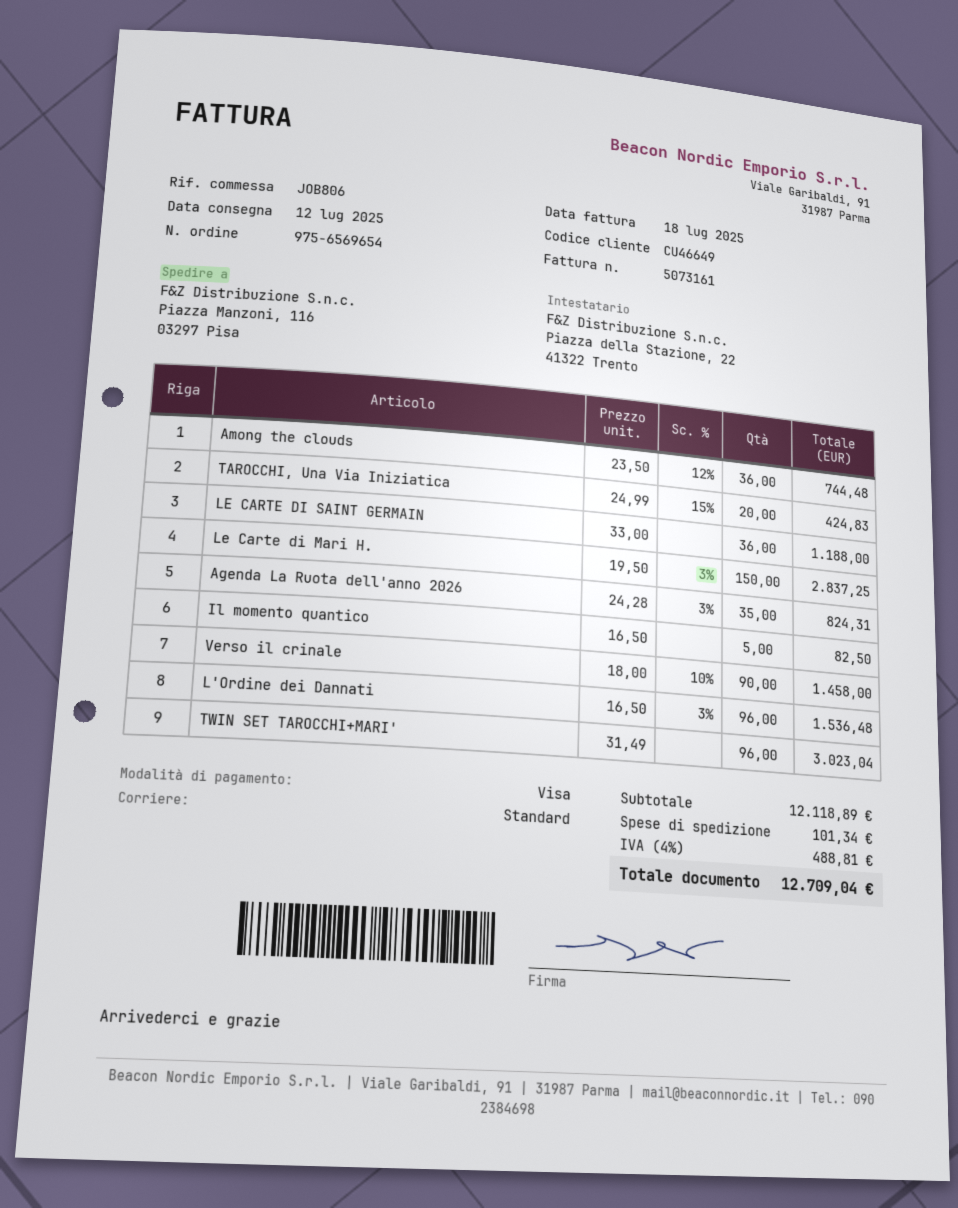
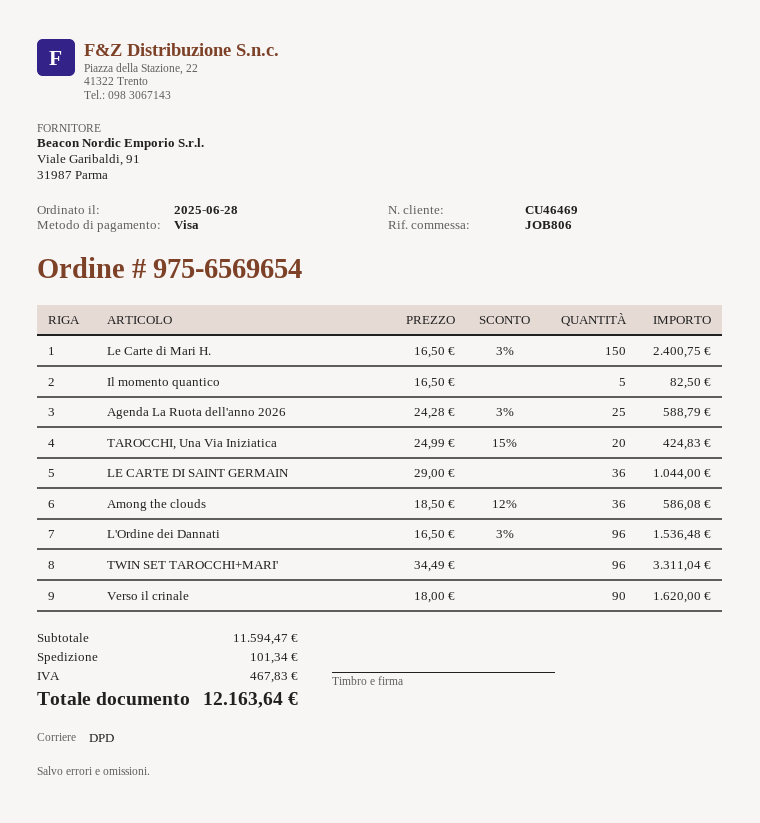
customer number: CU46649 -> CU46469
shipping method: standard -> DPD
Among the clouds: 36 x 23.50 - 12% = 744.48 -> 36 x 18.50 - 12% = 586.08
LE CARTE DI SAINT GERMAIN: 36 x 33.00 = 1188.00 -> 36 x 29.00 = 1044.00
Le Carte di Mari H.: 150 x 19.50 - 3% = 2837.25 -> 150 x 16.50 - 3% = 2400.75
Agenda La Ruota dell'anno 2026: 35 x 24.28 - 3% = 824.31 -> 25 x 24.28 - 3% = 588.79
Verso il crinale: 90 x 18.00 - 10% = 1458.00 -> 90 x 18.00 = 1620.00
TWIN SET TAROCCHI+MARI': 96 x 31.49 = 3023.04 -> 96 x 34.49 = 3311.04
subtotal: 12118.89 -> 11594.47
tax: 488.81 -> 467.83
total: 12709.04 -> 12163.64

